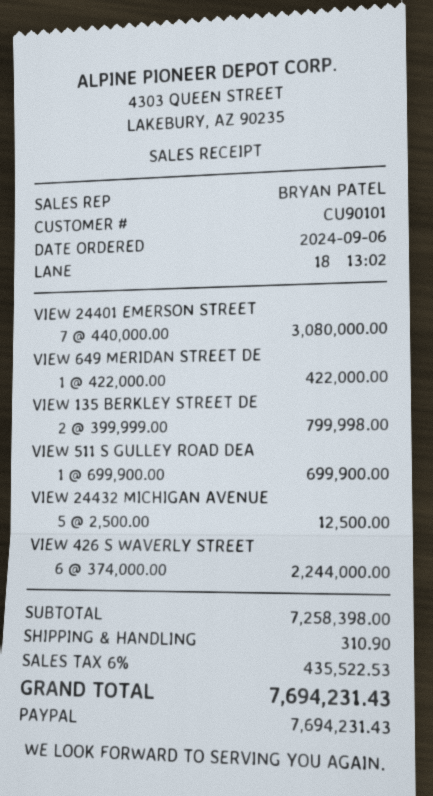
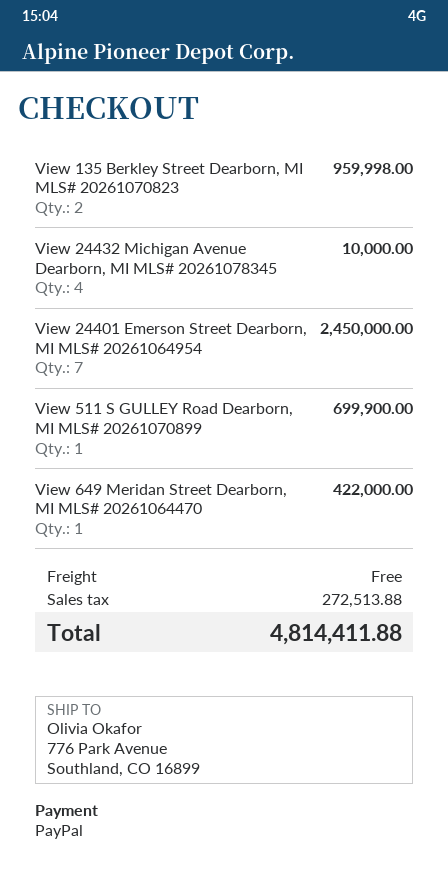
VIEW 24401 EMERSON STREET: 7 for 3080000.00 -> 7 for 2450000.00
VIEW 135 BERKLEY STREET DE: 2 for 799998.00 -> 2 for 959998.00
VIEW 24432 MICHIGAN AVENUE: 5 for 12500.00 -> 4 for 10000.00
VIEW 426 S WAVERLY STREET: 6 for 2244000.00 -> none
shipping: 310.90 -> 0.00
tax: 435522.53 -> 272513.88
total: 7694231.43 -> 4814411.88

